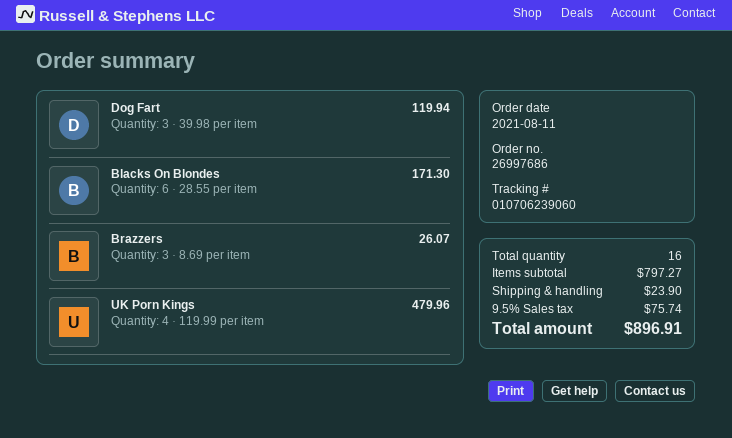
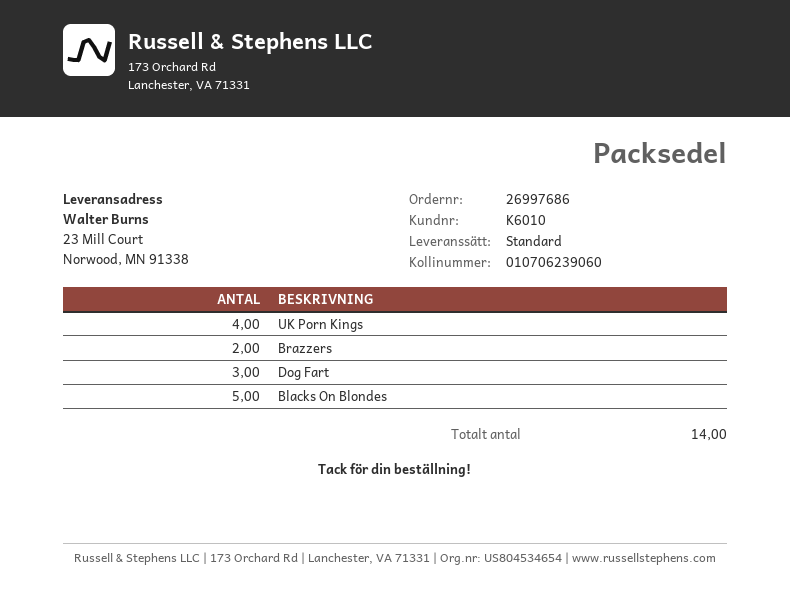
Blacks On Blondes: 6 -> 5
Brazzers: 3 -> 2
total quantity: 16 -> 14

